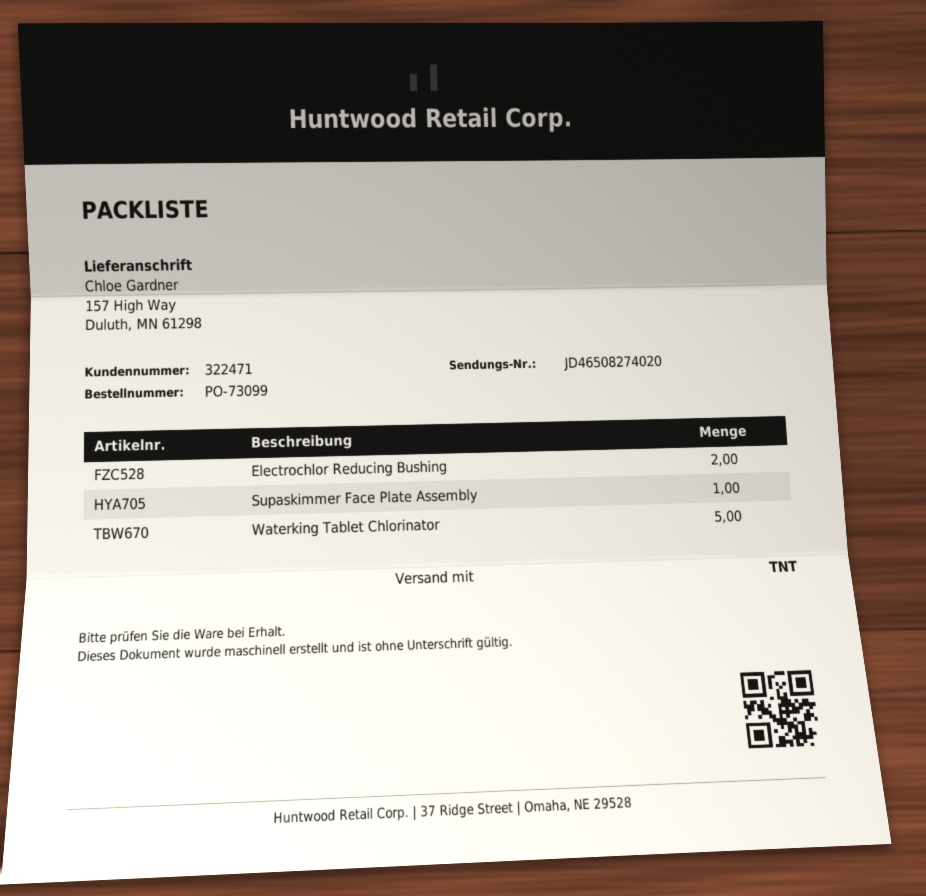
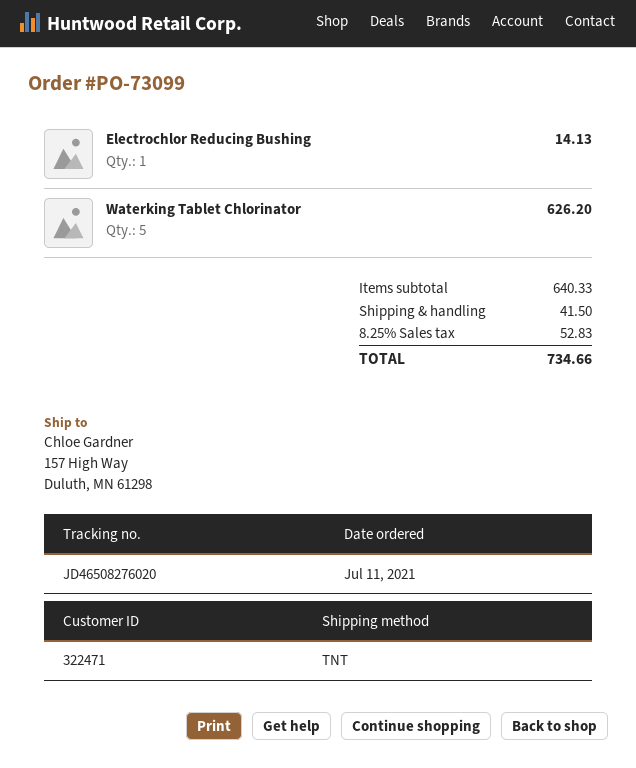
tracking number: JD46508274020 -> JD46508276020
Electrochlor Reducing Bushing: 2 -> 1
Supaskimmer Face Plate Assembly: 1 -> none

